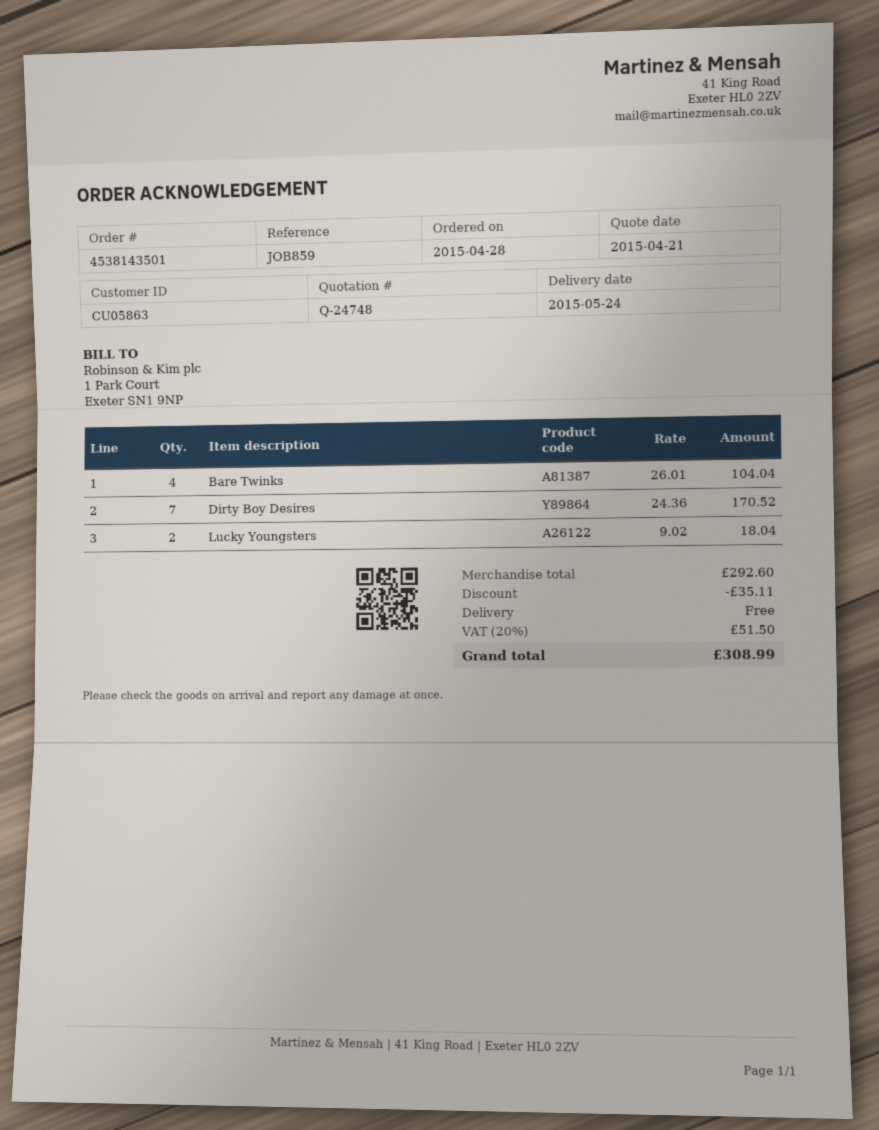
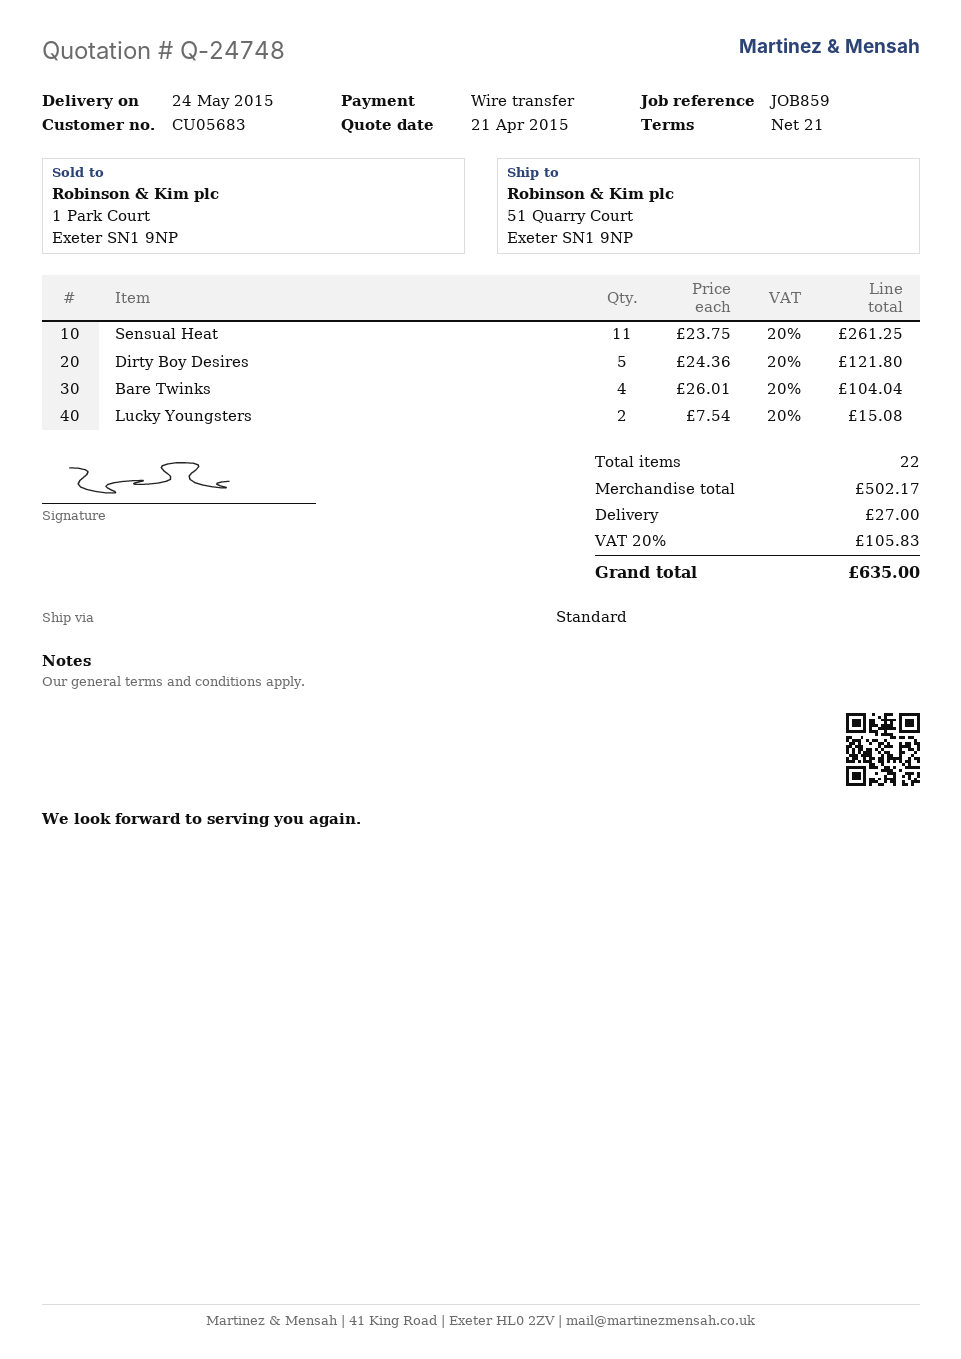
customer number: CU05863 -> CU05683
Dirty Boy Desires: 7 x 24.36 = 170.52 -> 5 x 24.36 = 121.80
Lucky Youngsters: 2 x 9.02 = 18.04 -> 2 x 7.54 = 15.08
Sensual Heat: none -> 11 x 23.75 = 261.25
subtotal: 292.60 -> 502.17
discount: 35.11 -> none
shipping: 0.00 -> 27.00
tax: 20% = 51.50 -> 20% = 105.83
total: 308.99 -> 635.00

